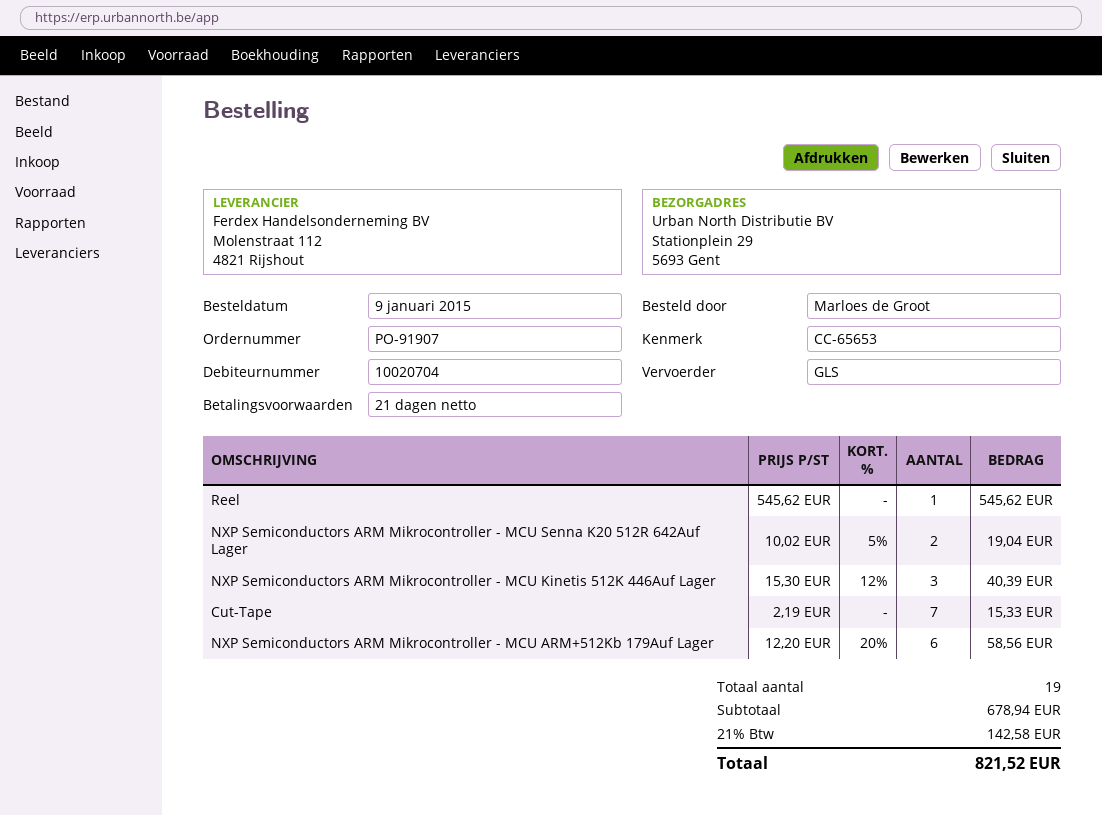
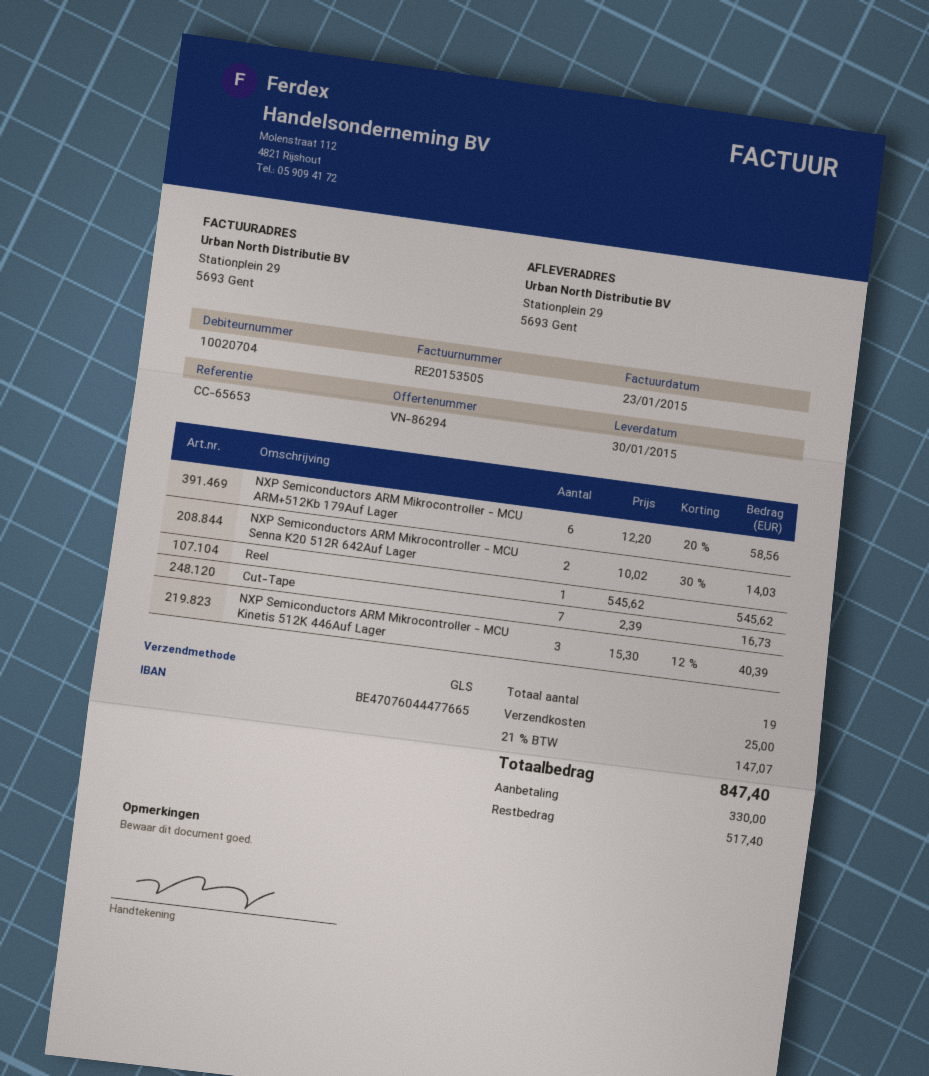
NXP Semiconductors ARM Mikrocontroller - MCU Senna K20 512R 642Auf Lager: 2 x 10.02 - 5% = 19.04 -> 2 x 10.02 - 30% = 14.03
Cut-Tape: 7 x 2.19 = 15.33 -> 7 x 2.39 = 16.73
shipping: none -> 25.00
tax: 21% = 142.58 -> 21% = 147.07
total: 821.52 -> 847.40

